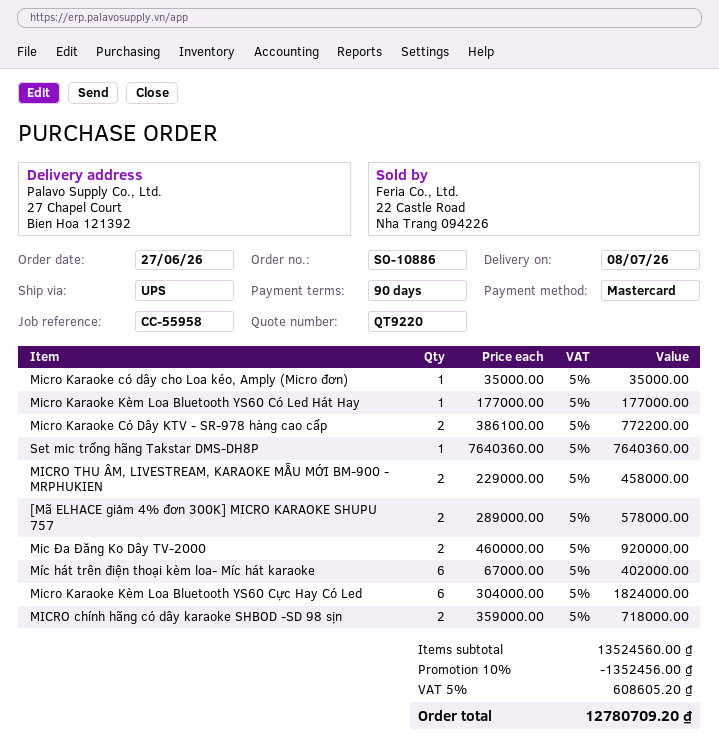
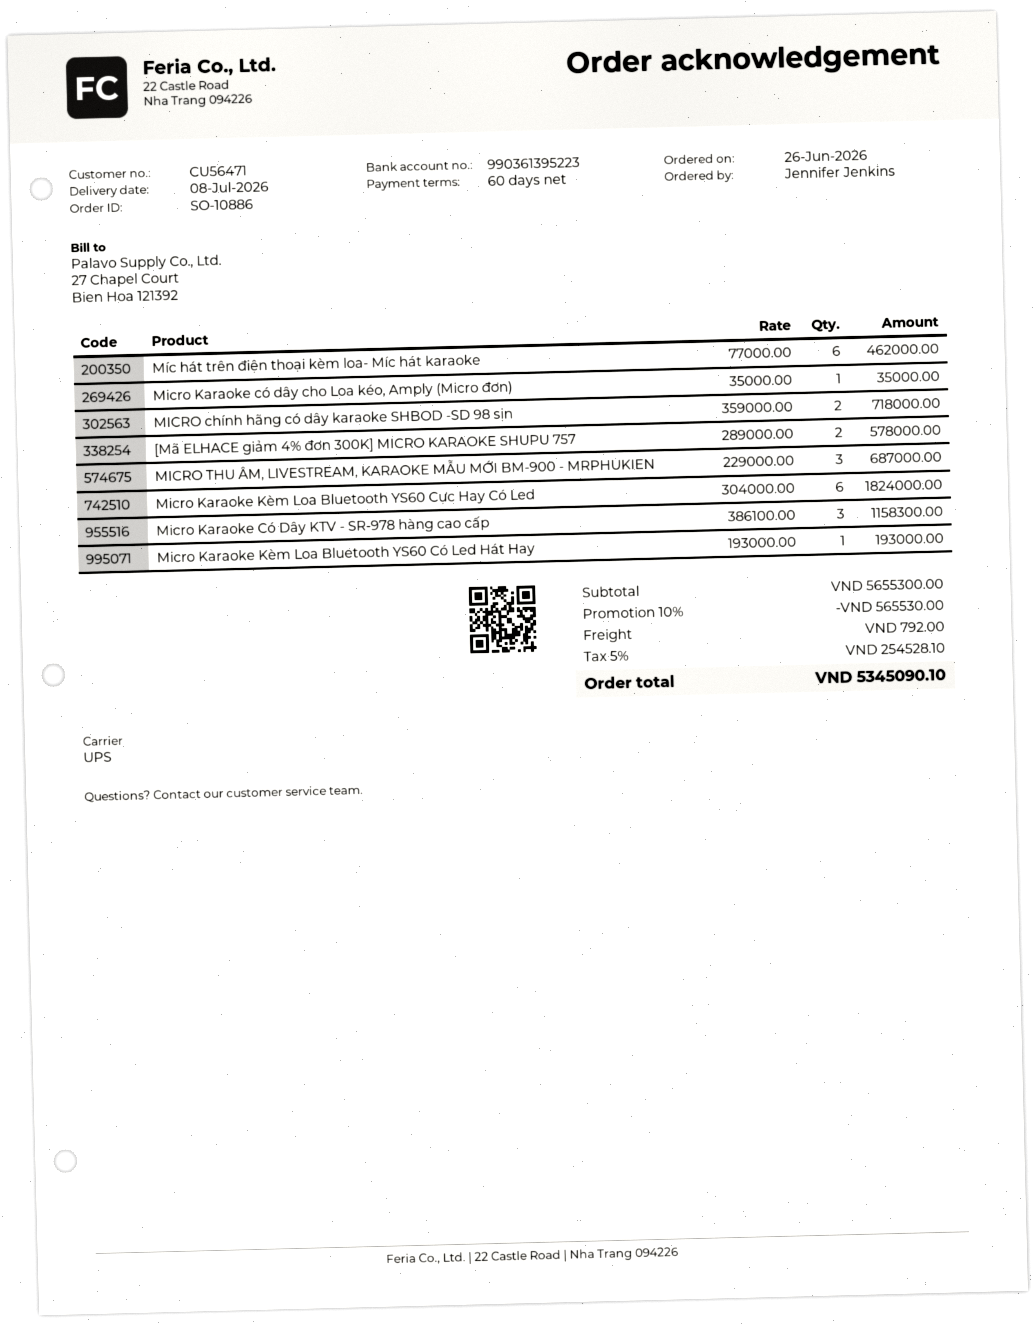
order date: 2026-06-27 -> 2026-06-26
payment terms: 90 days -> 60 days
Micro Karaoke Kèm Loa Bluetooth YS60 Có Led Hát Hay: 1 x 177000.00 = 177000.00 -> 1 x 193000.00 = 193000.00
Micro Karaoke Có Dây KTV - SR-978 hàng cao cấp: 2 x 386100.00 = 772200.00 -> 3 x 386100.00 = 1158300.00
Set mic trống hãng Takstar DMS-DH8P: 1 x 7640360.00 = 7640360.00 -> none
MICRO THU ÂM, LIVESTREAM, KARAOKE MẪU MỚI BM-900 - MRPHUKIEN: 2 x 229000.00 = 458000.00 -> 3 x 229000.00 = 687000.00
Mic Đa Đăng Ko Dây TV-2000: 2 x 460000.00 = 920000.00 -> none
Míc hát trên điện thoại kèm loa- Míc hát karaoke: 6 x 67000.00 = 402000.00 -> 6 x 77000.00 = 462000.00
subtotal: 13524560.00 -> 5655300.00
discount: 10% = 1352456.00 -> 10% = 565530.00
shipping: none -> 792.00
tax: 5% = 608605.20 -> 5% = 254528.10
total: 12780709.20 -> 5345090.10

